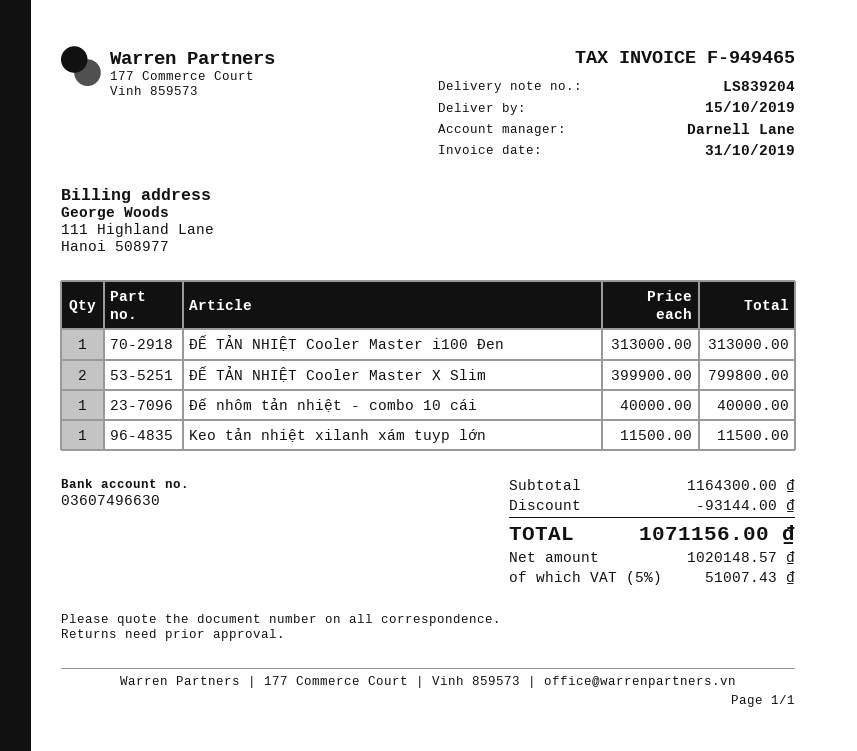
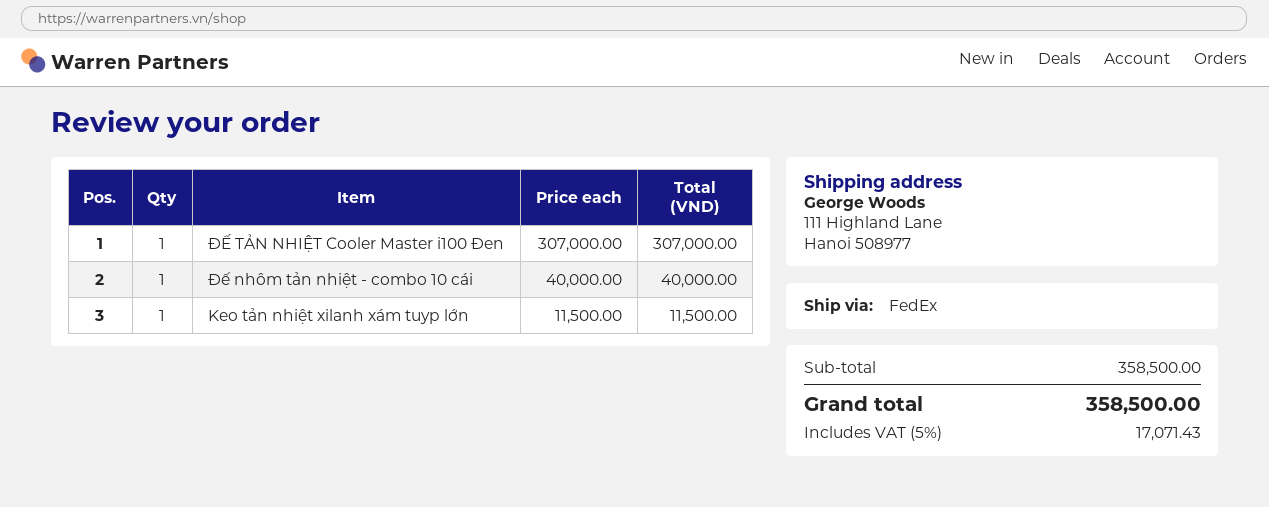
ĐẾ TẢN NHIỆT Cooler Master i100 Đen: 1 x 313000.00 = 313000.00 -> 1 x 307000.00 = 307000.00
ĐẾ TẢN NHIỆT Cooler Master X Slim: 2 x 399900.00 = 799800.00 -> none
subtotal: 1164300.00 -> 358500.00
discount: 93144.00 -> none
tax: 5% = 51007.43 -> 5% = 17071.43
total: 1071156.00 -> 358500.00

